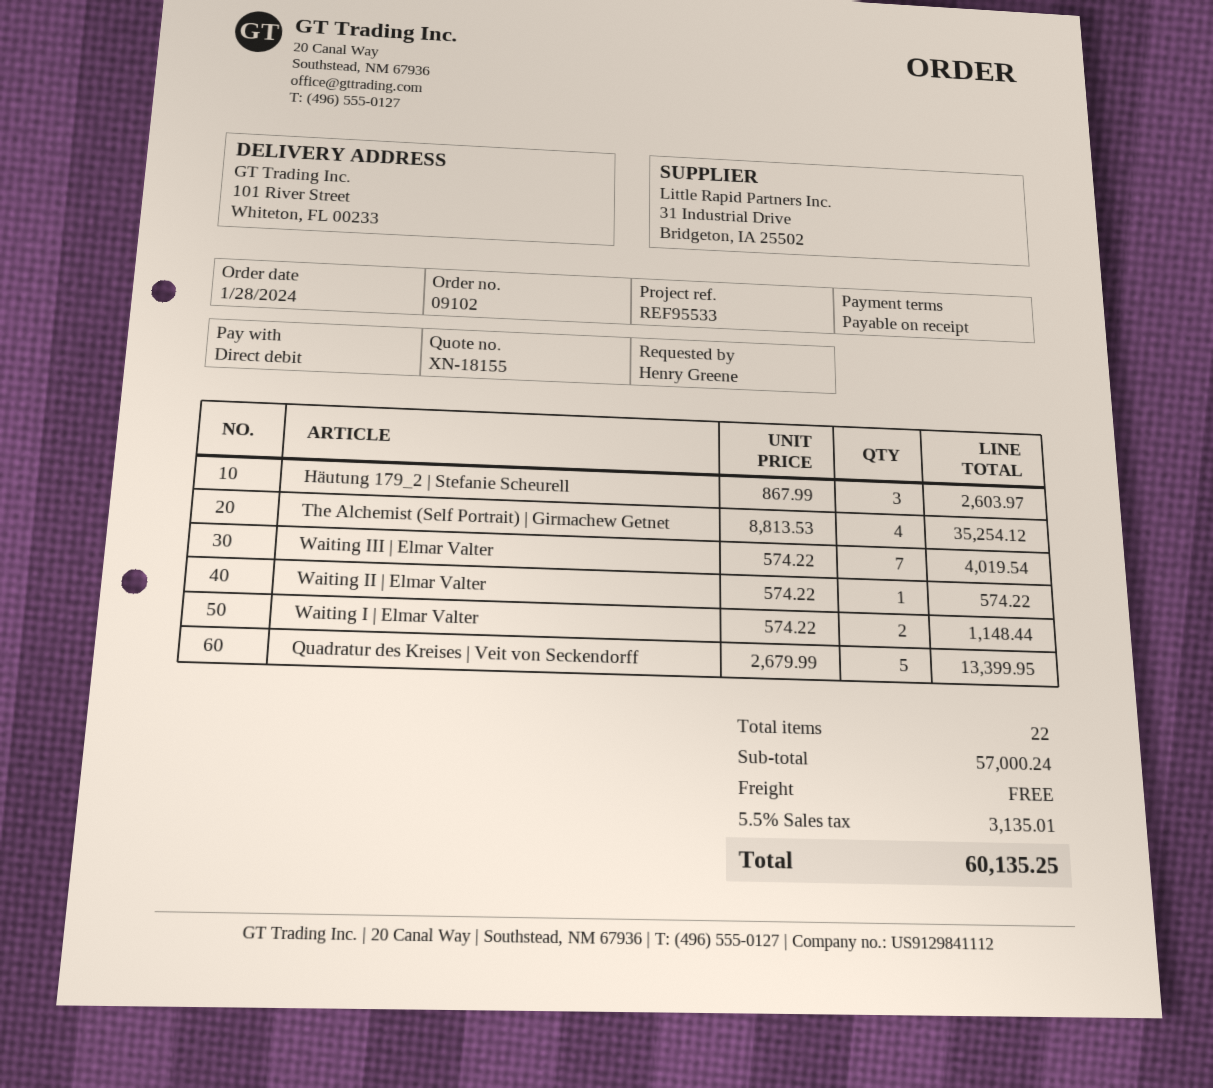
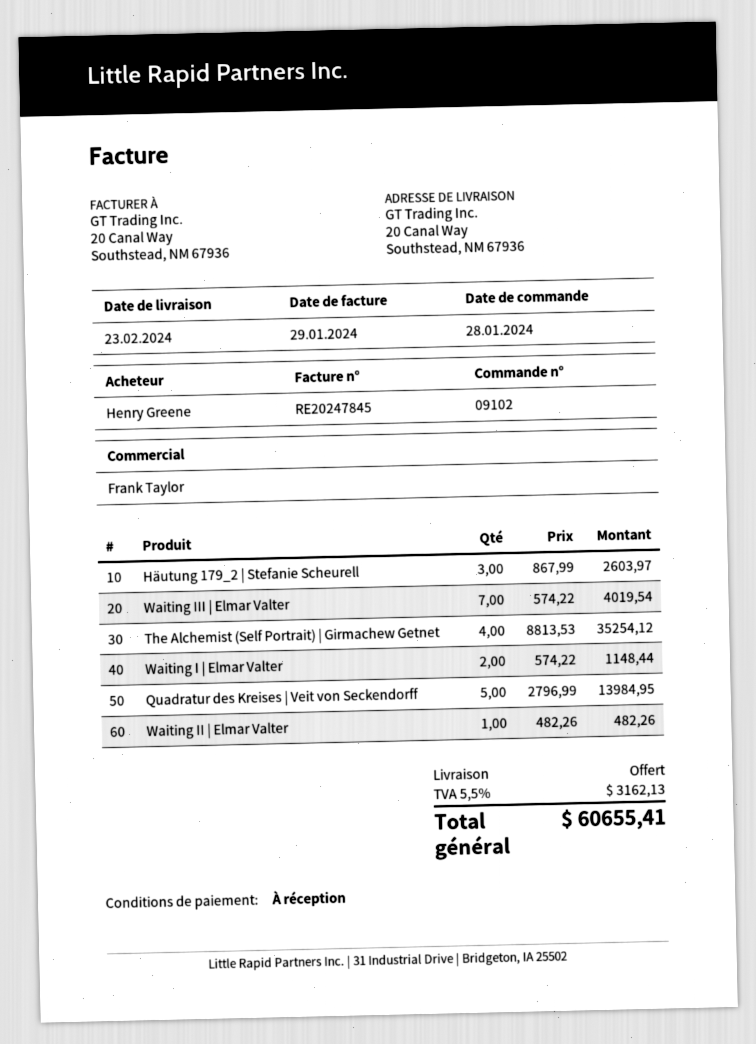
ship to: 101 River Street, Whiteton, FL 00233 -> 20 Canal Way, Southstead, NM 67936
Waiting II | Elmar Valter: 1 x 574.22 = 574.22 -> 1 x 482.26 = 482.26
Quadratur des Kreises | Veit von Seckendorff: 5 x 2679.99 = 13399.95 -> 5 x 2796.99 = 13984.95
tax: 5.5% = 3135.01 -> 5.5% = 3162.13
total: 60135.25 -> 60655.41

